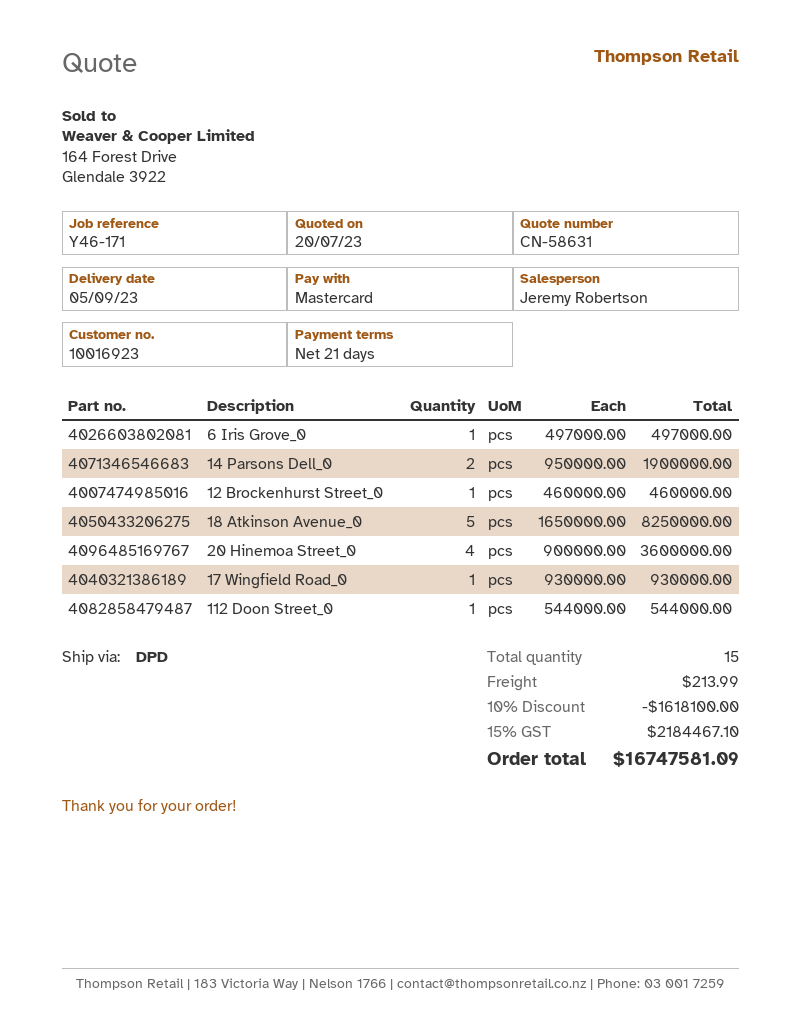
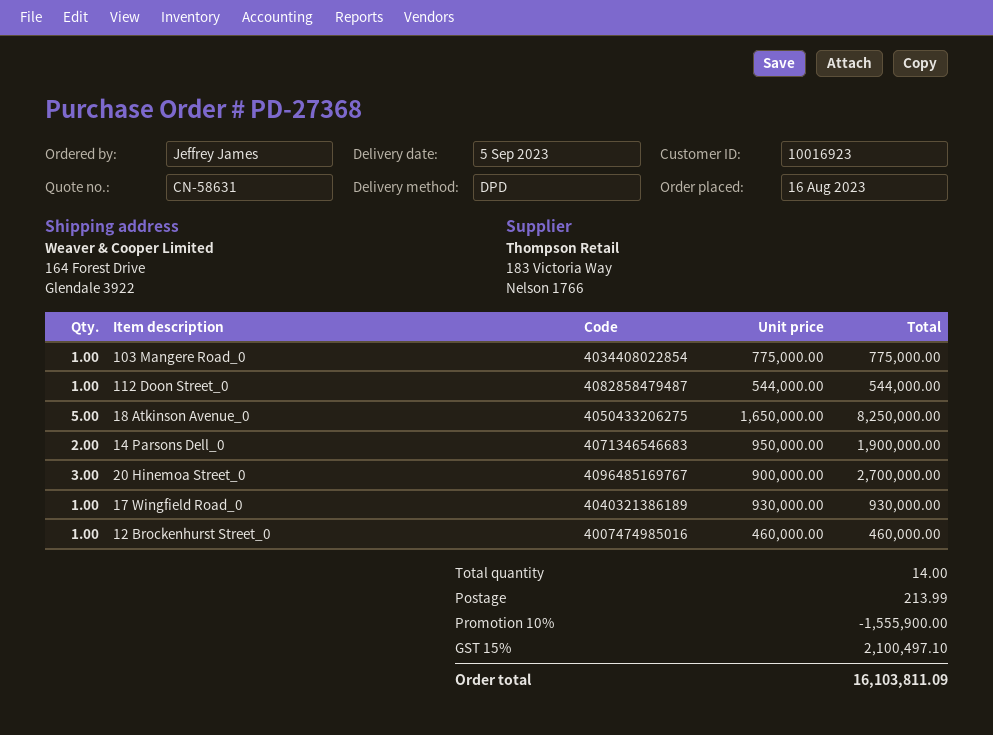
6 Iris Grove_0: 1 x 497000.00 = 497000.00 -> none
20 Hinemoa Street_0: 4 x 900000.00 = 3600000.00 -> 3 x 900000.00 = 2700000.00
103 Mangere Road_0: none -> 1 x 775000.00 = 775000.00
total quantity: 15 -> 14
discount: 10% = 1618100.00 -> 10% = 1555900.00
tax: 15% = 2184467.10 -> 15% = 2100497.10
total: 16747581.09 -> 16103811.09

